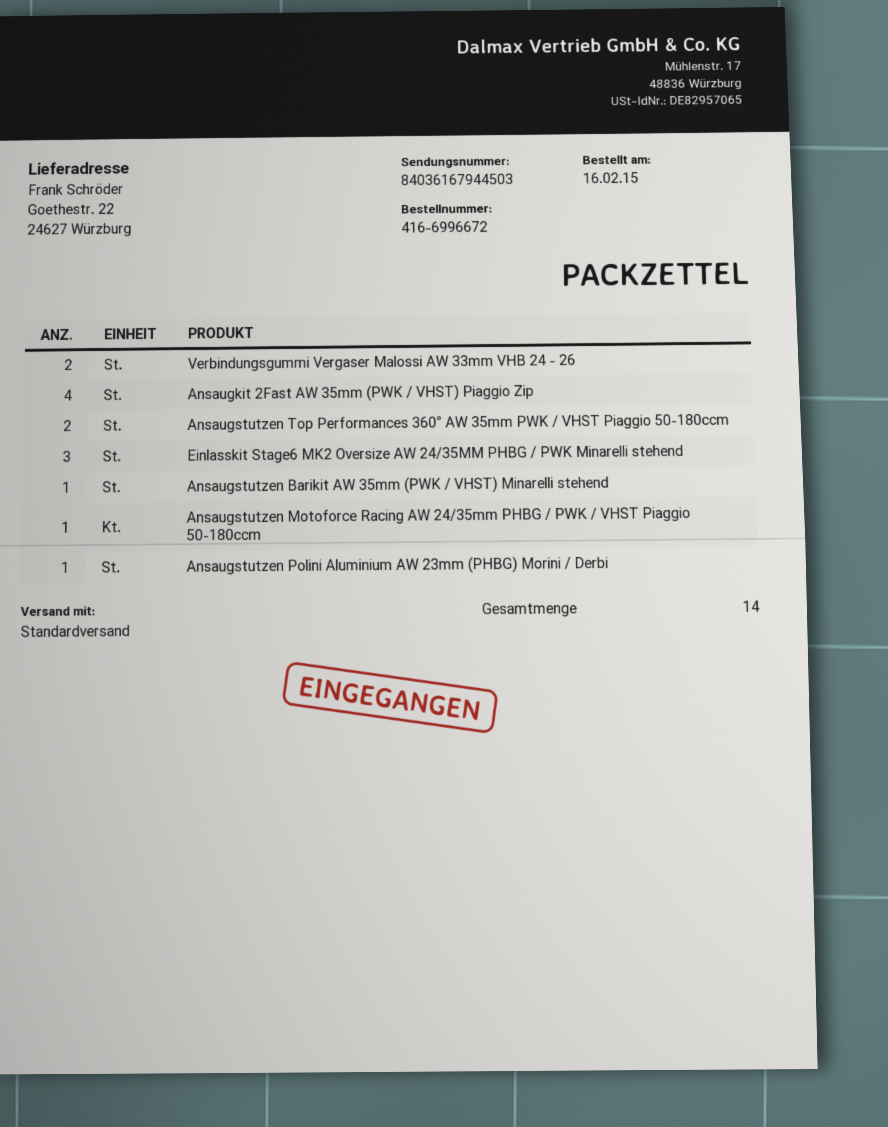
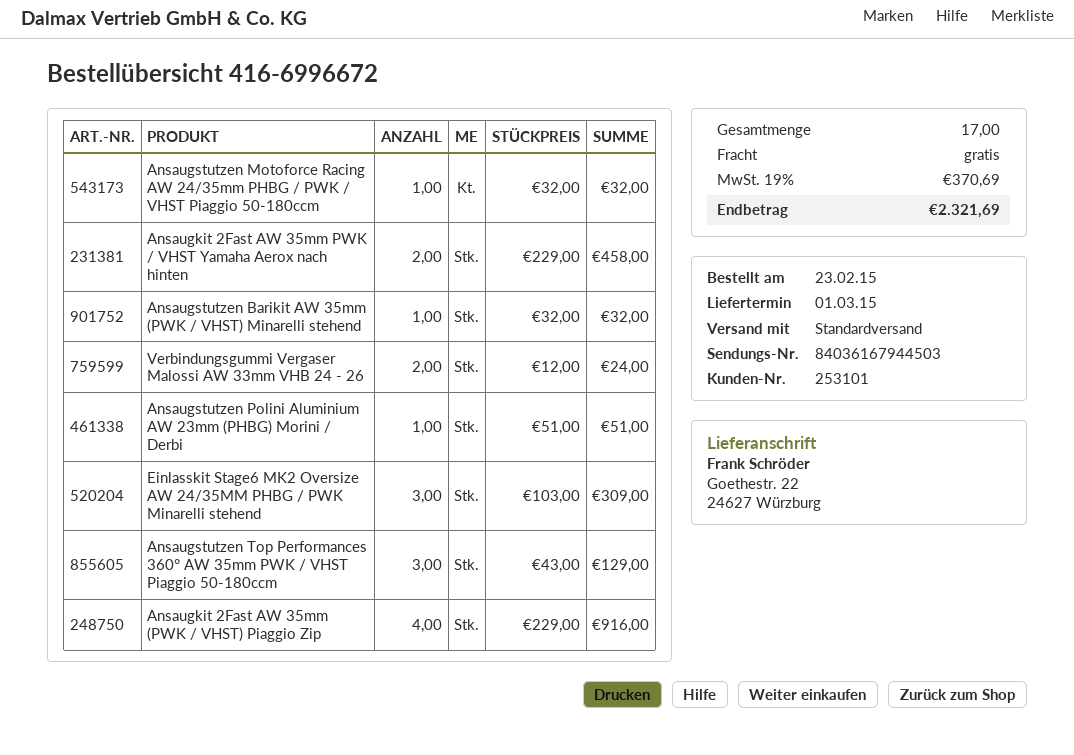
order date: 2015-02-16 -> 2015-02-23
Ansaugstutzen Top Performances 360° AW 35mm PWK / VHST Piaggio 50-180ccm: 2 -> 3
Ansaugkit 2Fast AW 35mm PWK / VHST Yamaha Aerox nach hinten: none -> 2
total quantity: 14 -> 17

